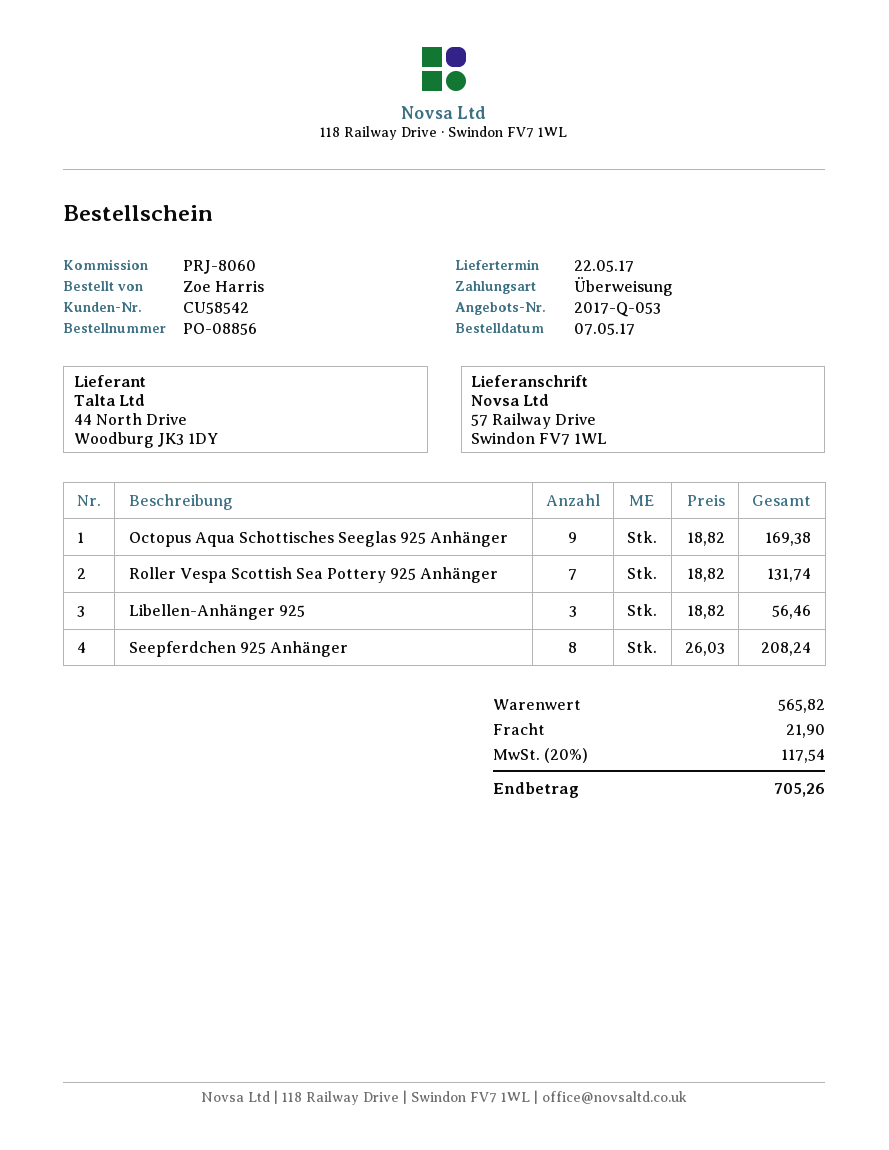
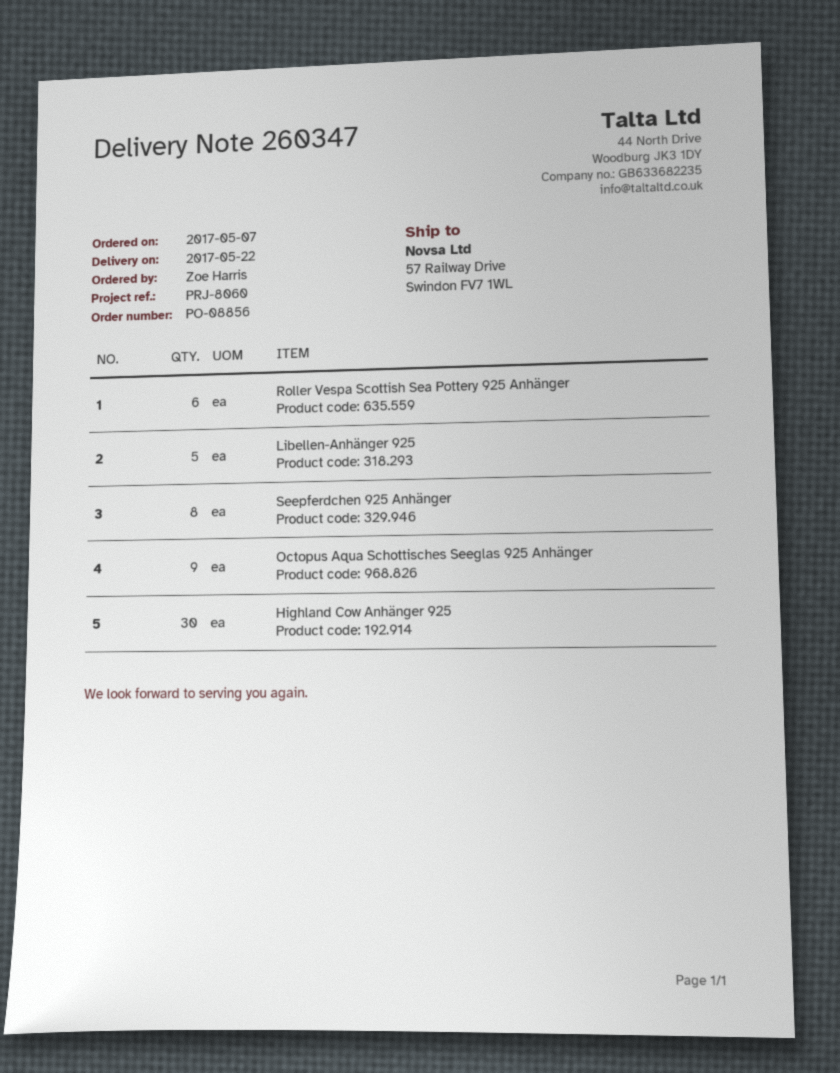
Roller Vespa Scottish Sea Pottery 925 Anhänger: 7 -> 6
Libellen-Anhänger 925: 3 -> 5
Highland Cow Anhänger 925: none -> 30

